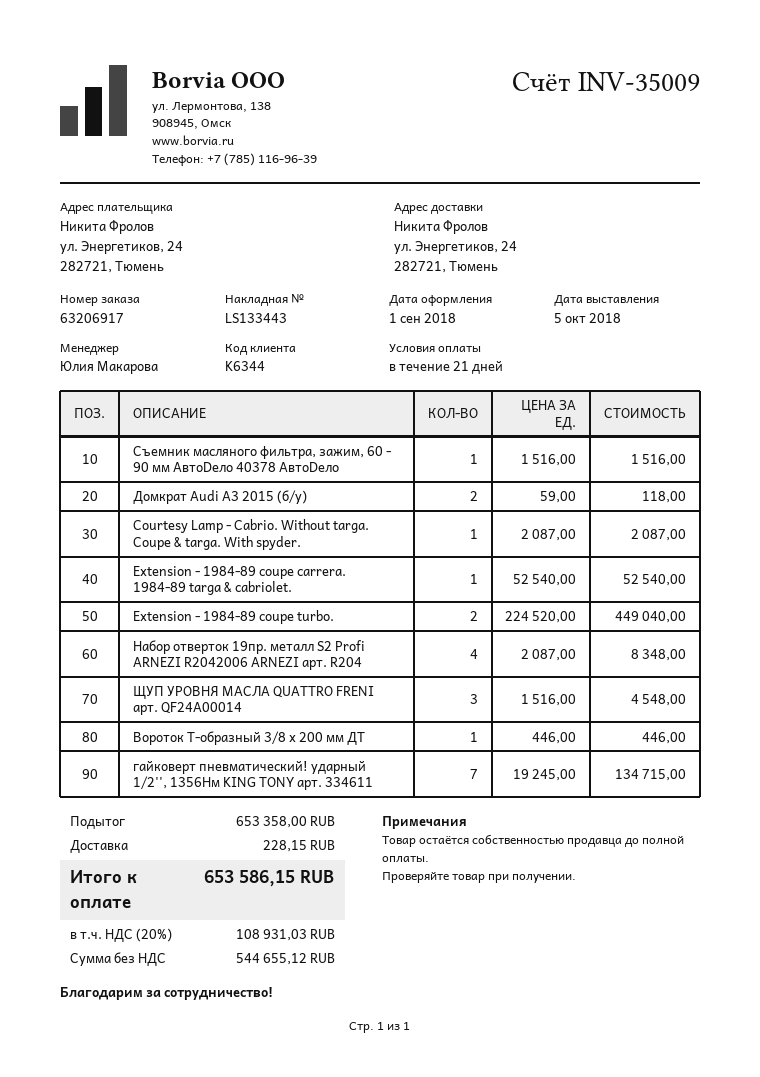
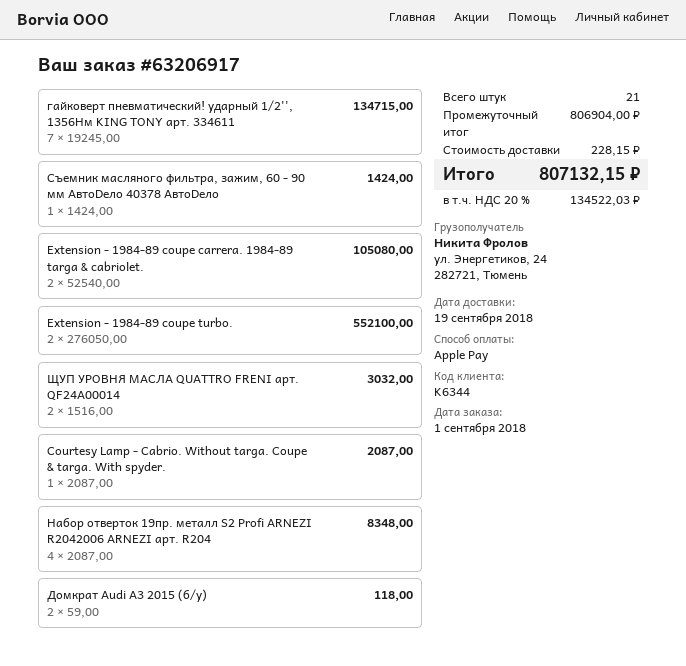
Съемник масляного фильтра, зажим, 60 - 90 мм АвтоDело 40378 АвтоDело: 1 x 1516.00 = 1516.00 -> 1 x 1424.00 = 1424.00
Extension - 1984-89 coupe carrera. 1984-89 targa & cabriolet.: 1 x 52540.00 = 52540.00 -> 2 x 52540.00 = 105080.00
Extension - 1984-89 coupe turbo.: 2 x 224520.00 = 449040.00 -> 2 x 276050.00 = 552100.00
ЩУП УРОВНЯ МАСЛА QUATTRO FRENI арт. QF24A00014: 3 x 1516.00 = 4548.00 -> 2 x 1516.00 = 3032.00
Вороток Т-образный 3/8 х 200 мм ДТ: 1 x 446.00 = 446.00 -> none
subtotal: 653358.00 -> 806904.00
tax: 20% = 108931.03 -> 20% = 134522.03
total: 653586.15 -> 807132.15

